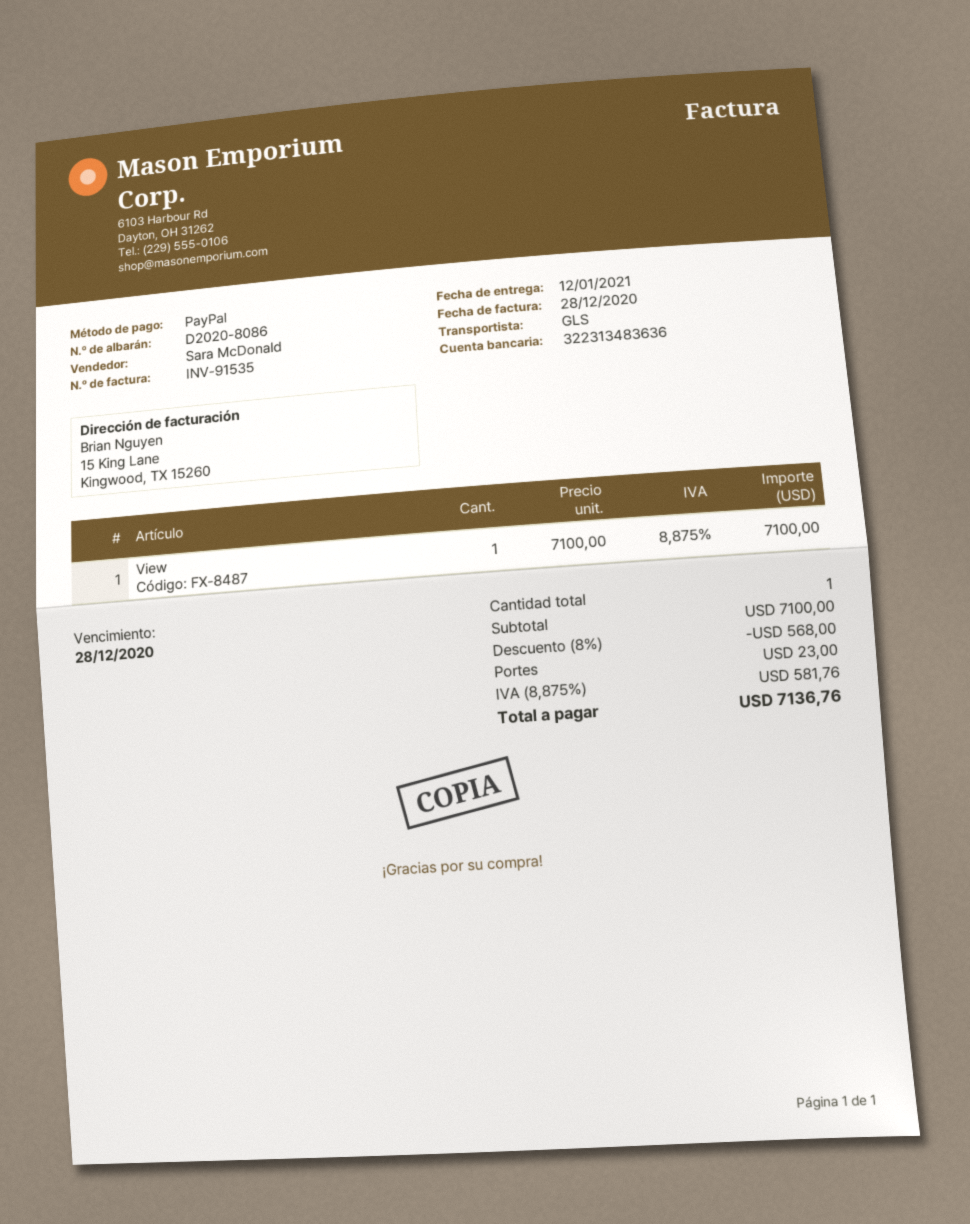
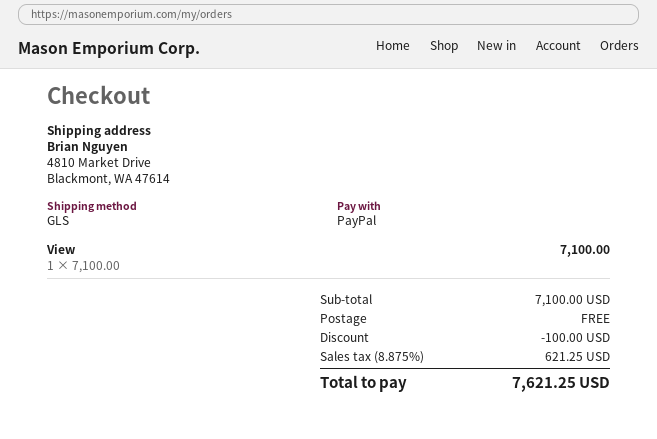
discount: 568.00 -> 100.00
shipping: 23.00 -> 0.00
tax: 8.875% = 581.76 -> 8.875% = 621.25
total: 7136.76 -> 7621.25

